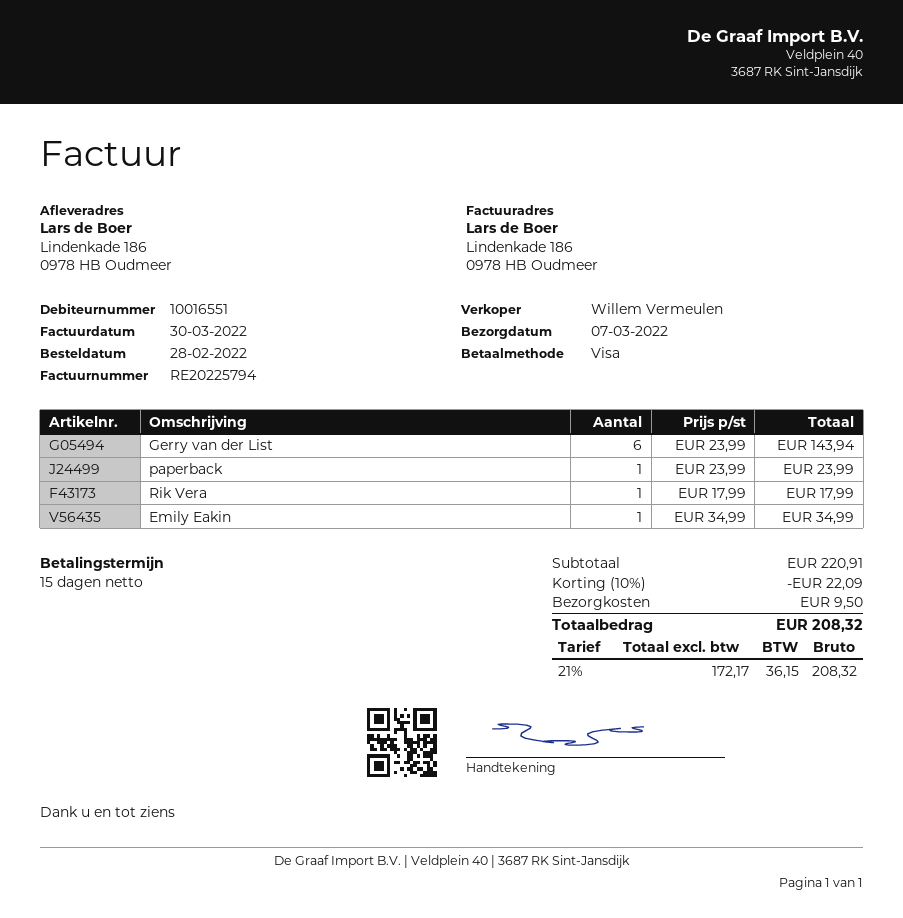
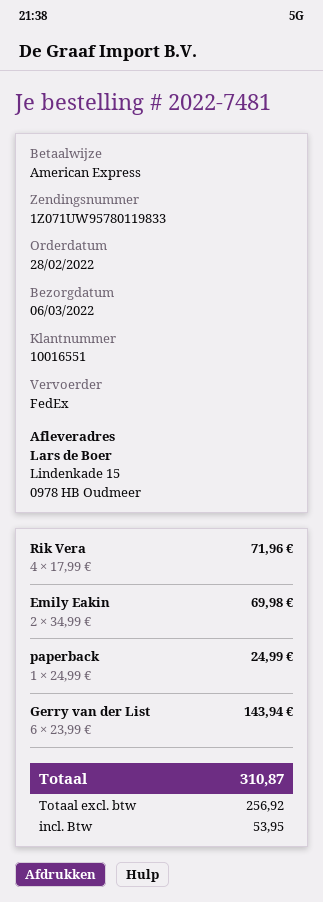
delivery date: 2022-03-07 -> 2022-03-06
payment method: Visa -> American Express
ship to: Lindenkade 186, 0978 HB Oudmeer -> Lindenkade 15, 0978 HB Oudmeer
paperback: 1 x 23.99 = 23.99 -> 1 x 24.99 = 24.99
Rik Vera: 1 x 17.99 = 17.99 -> 4 x 17.99 = 71.96
Emily Eakin: 1 x 34.99 = 34.99 -> 2 x 34.99 = 69.98
discount: 10% = 22.09 -> none
shipping: 9.50 -> none
net: 172.17 -> 256.92
tax: 36.15 -> 53.95
total: 208.32 -> 310.87

